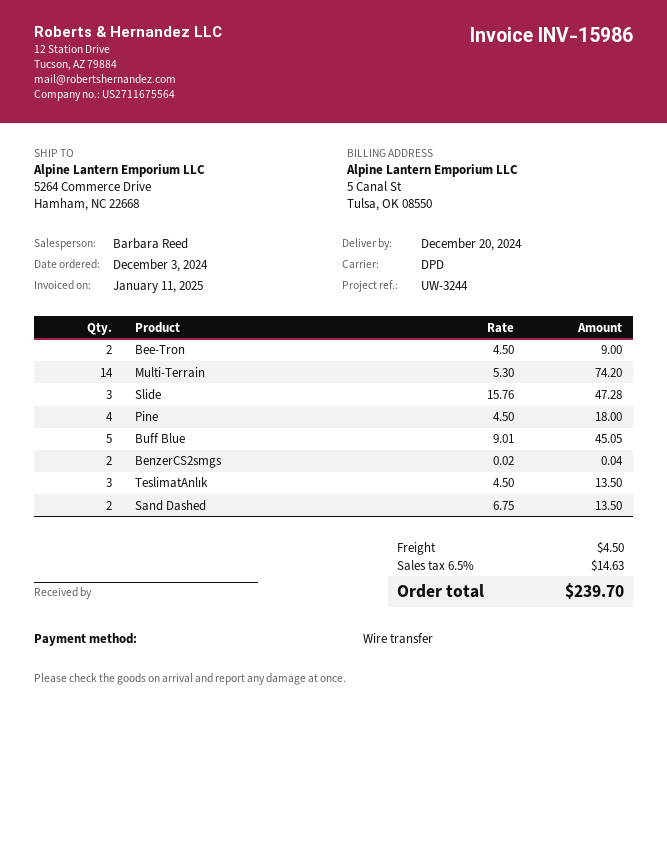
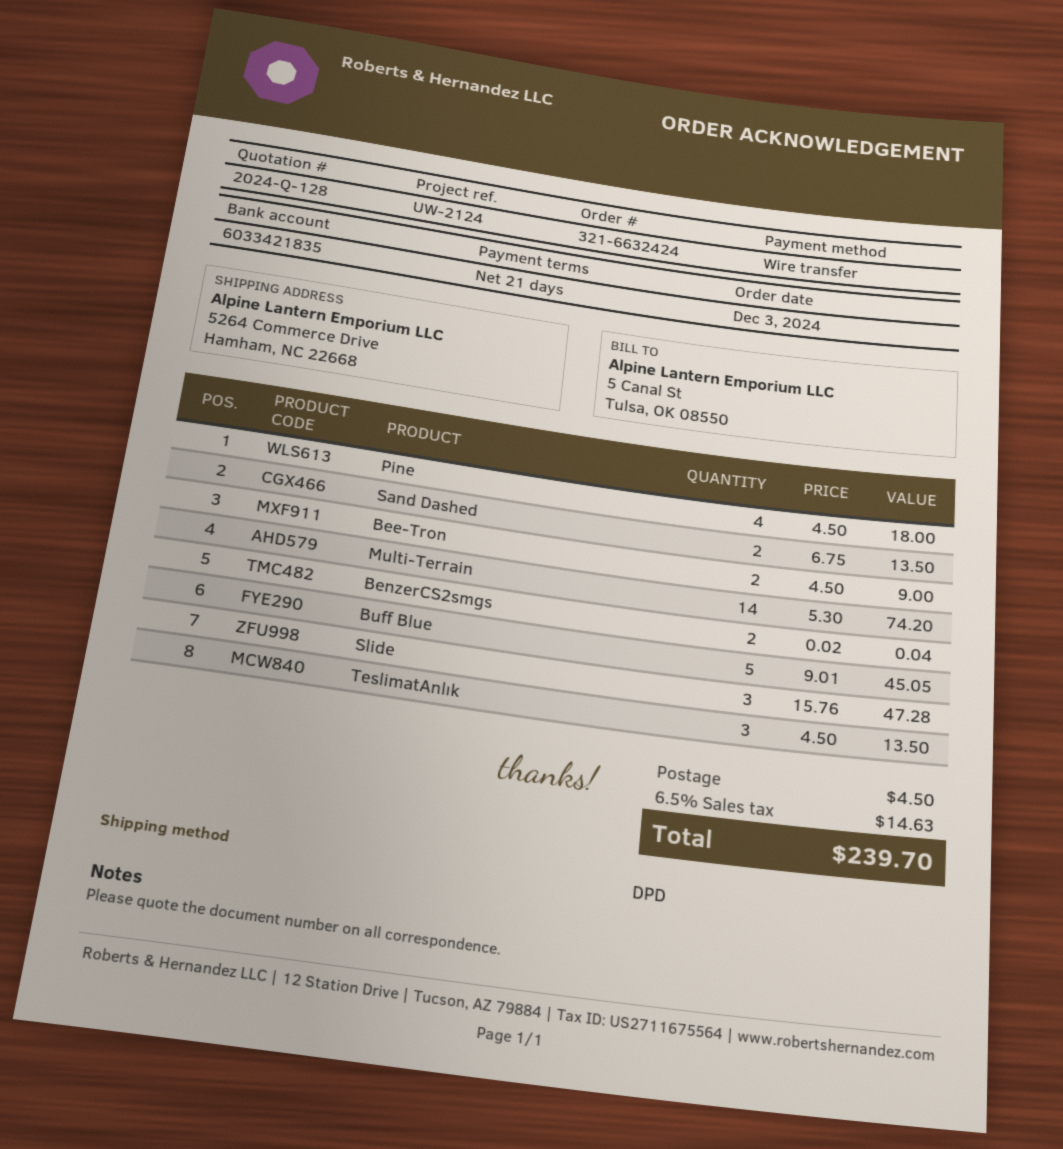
reference: UW-3244 -> UW-2124

